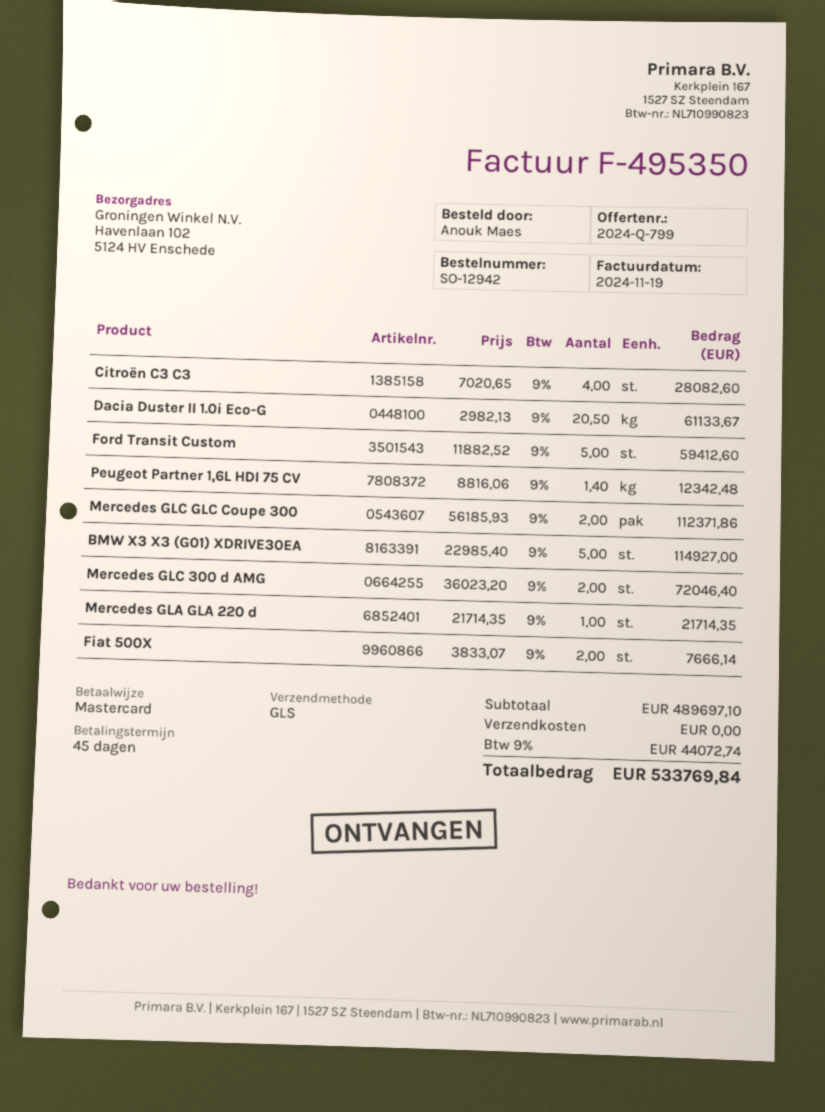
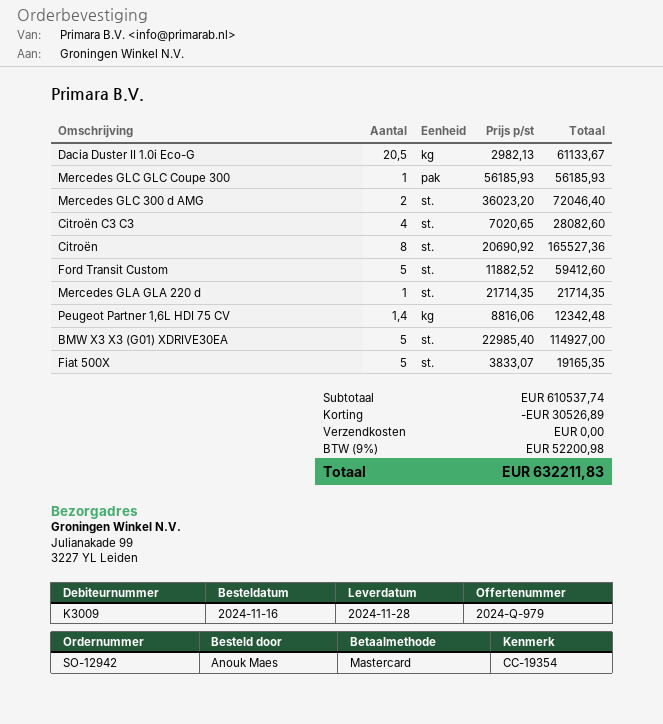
quote number: 2024-Q-799 -> 2024-Q-979
ship to: Havenlaan 102, 5124 HV Enschede -> Julianakade 99, 3227 YL Leiden
Mercedes GLC GLC Coupe 300: 2 x 56185.93 = 112371.86 -> 1 x 56185.93 = 56185.93
Fiat 500X: 2 x 3833.07 = 7666.14 -> 5 x 3833.07 = 19165.35
Citroën: none -> 8 x 20690.92 = 165527.36
subtotal: 489697.10 -> 610537.74
discount: none -> 30526.89
tax: 9% = 44072.74 -> 9% = 52200.98
total: 533769.84 -> 632211.83

